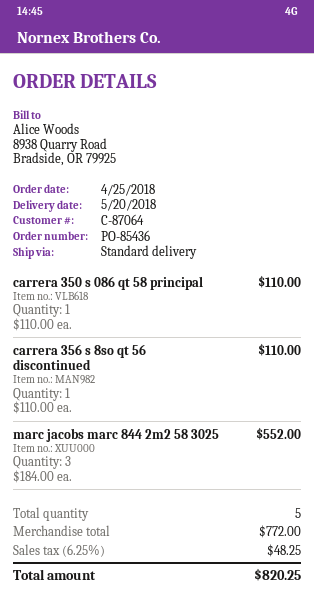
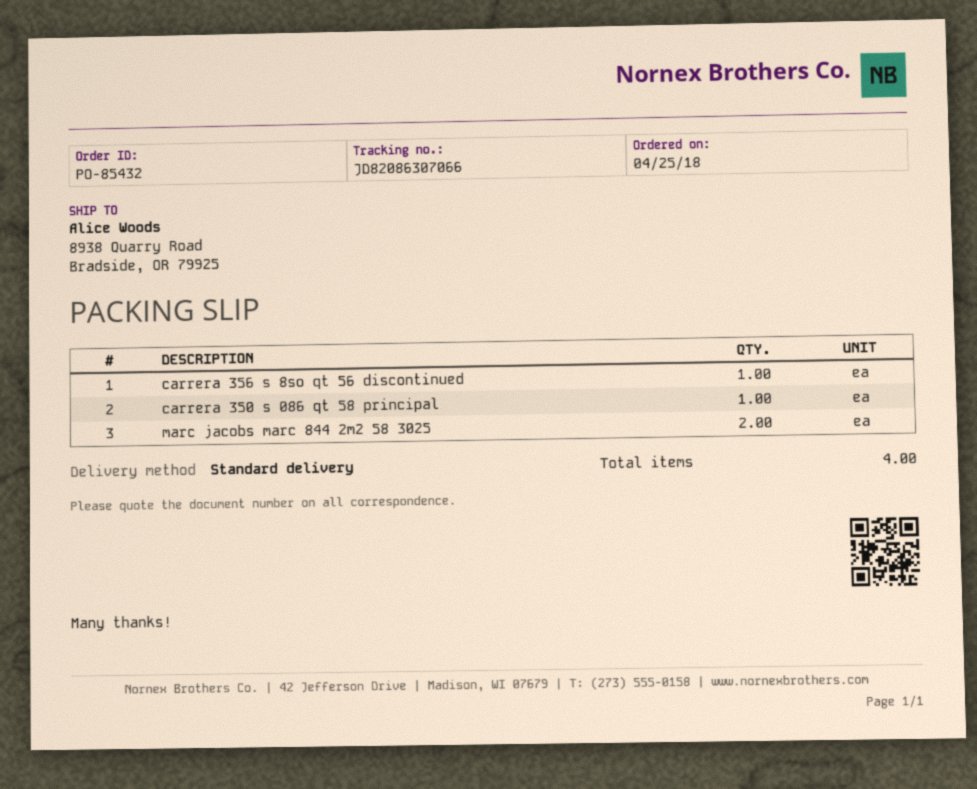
order number: PO-85436 -> PO-85432
marc jacobs marc 844 2m2 58 3025: 3 -> 2
total quantity: 5 -> 4

